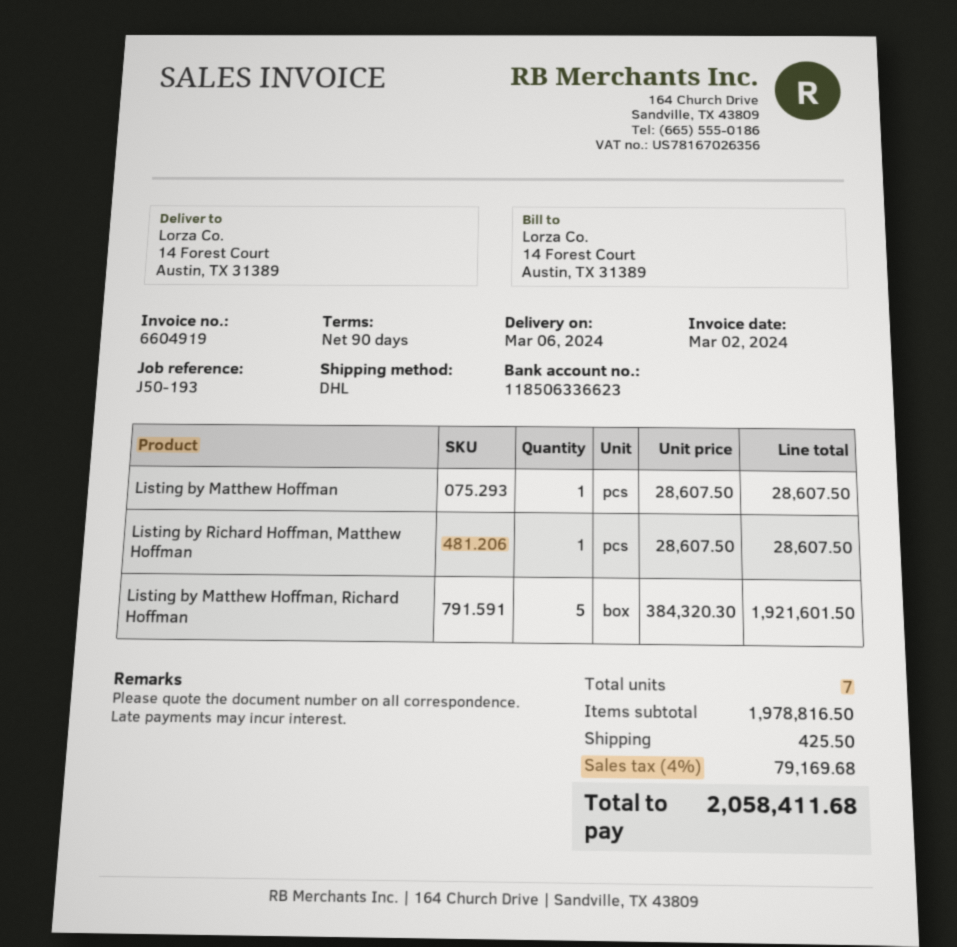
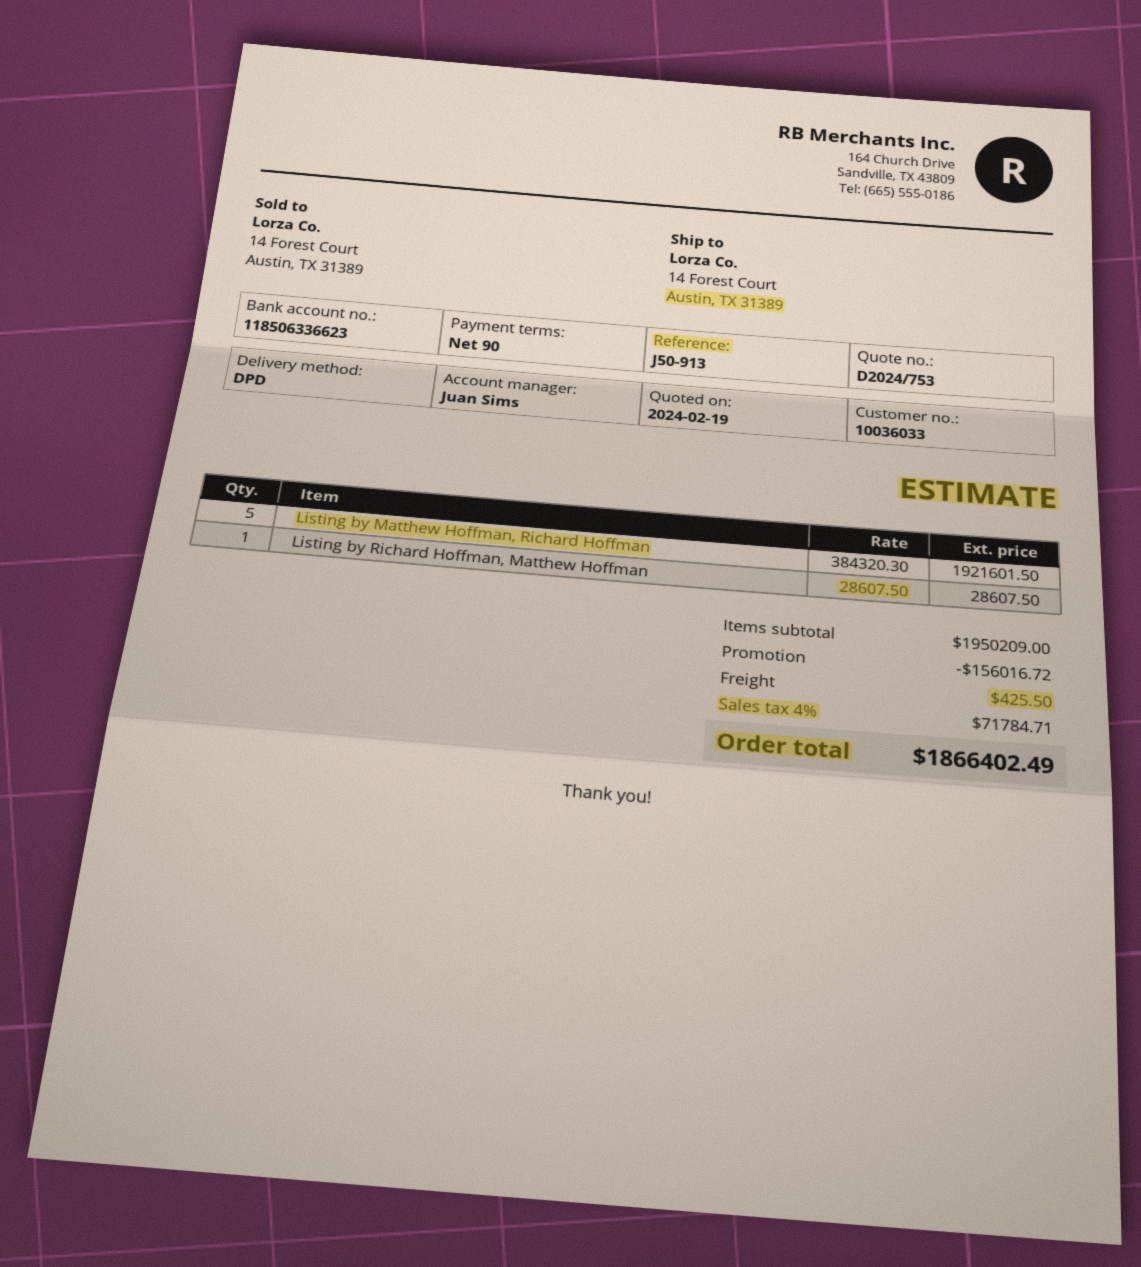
reference: J50-193 -> J50-913
shipping method: DHL -> DPD
Listing by Matthew Hoffman: 1 x 28607.50 = 28607.50 -> none
subtotal: 1978816.50 -> 1950209.00
discount: none -> 156016.72
tax: 4% = 79169.68 -> 4% = 71784.71
total: 2058411.68 -> 1866402.49

